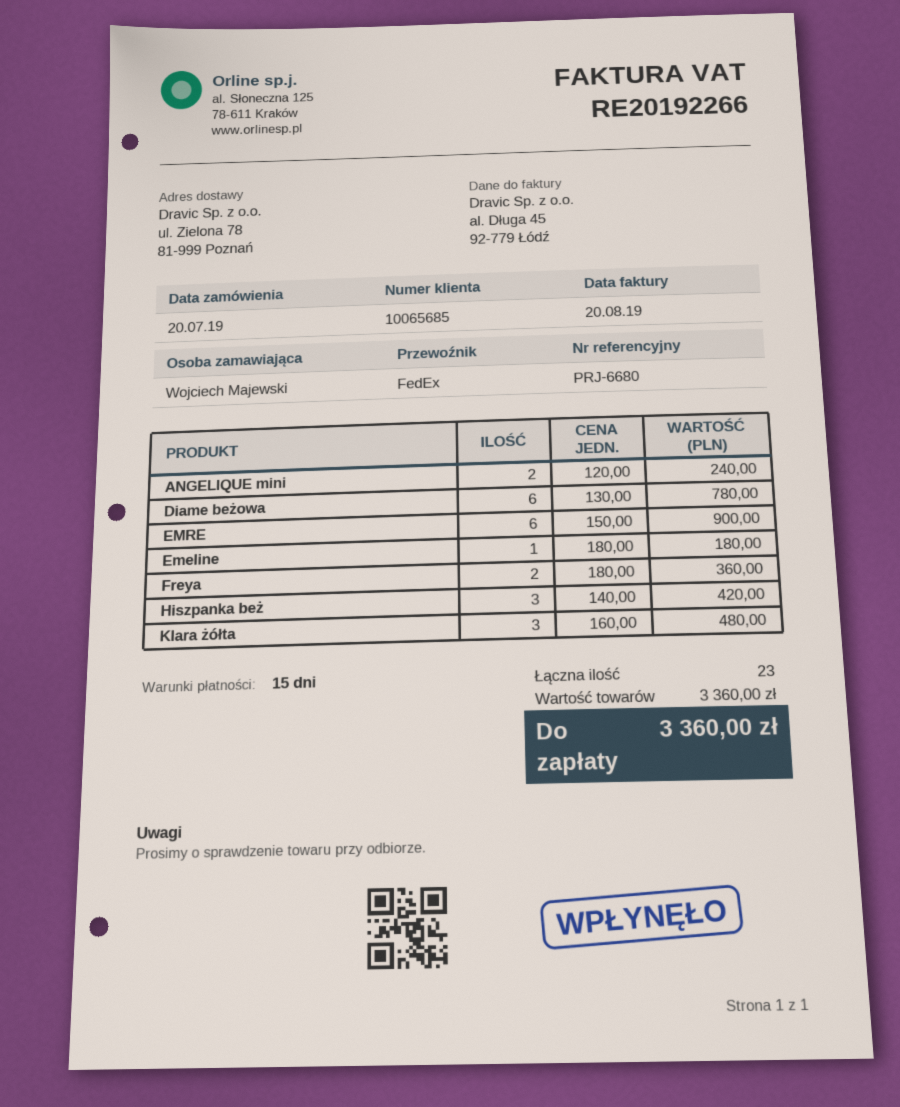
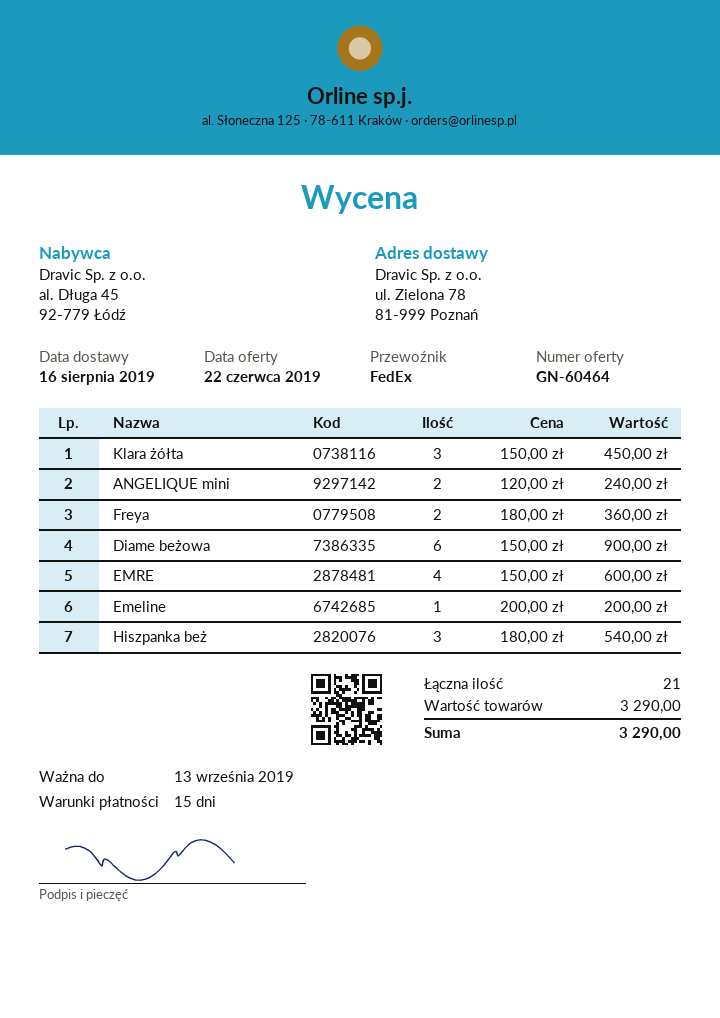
Diame beżowa: 6 x 130.00 = 780.00 -> 6 x 150.00 = 900.00
EMRE: 6 x 150.00 = 900.00 -> 4 x 150.00 = 600.00
Emeline: 1 x 180.00 = 180.00 -> 1 x 200.00 = 200.00
Hiszpanka beż: 3 x 140.00 = 420.00 -> 3 x 180.00 = 540.00
Klara żółta: 3 x 160.00 = 480.00 -> 3 x 150.00 = 450.00
total quantity: 23 -> 21
subtotal: 3360.00 -> 3290.00
total: 3360.00 -> 3290.00

